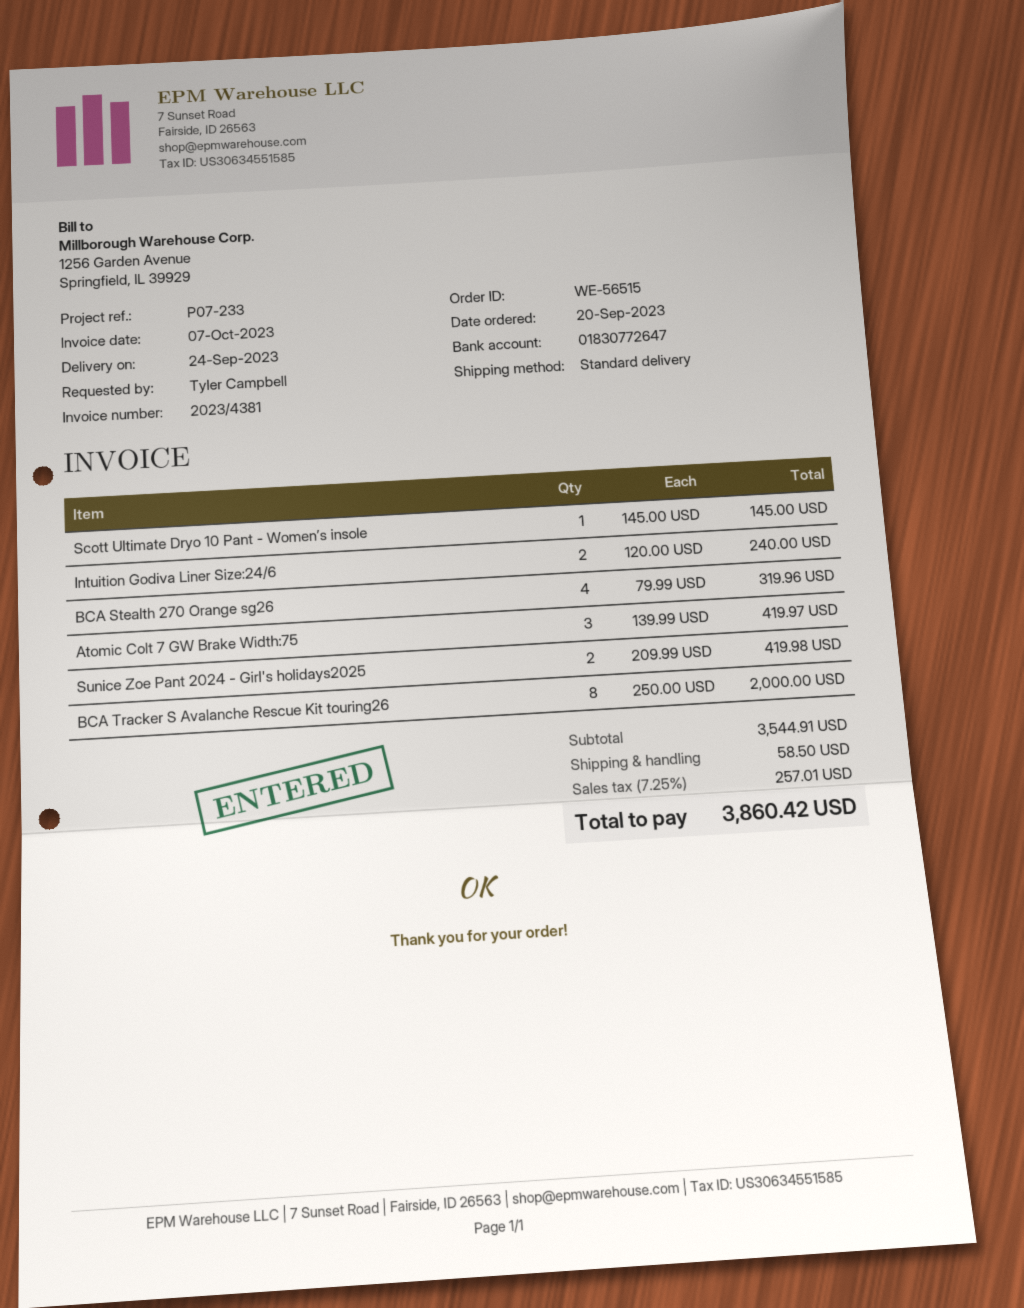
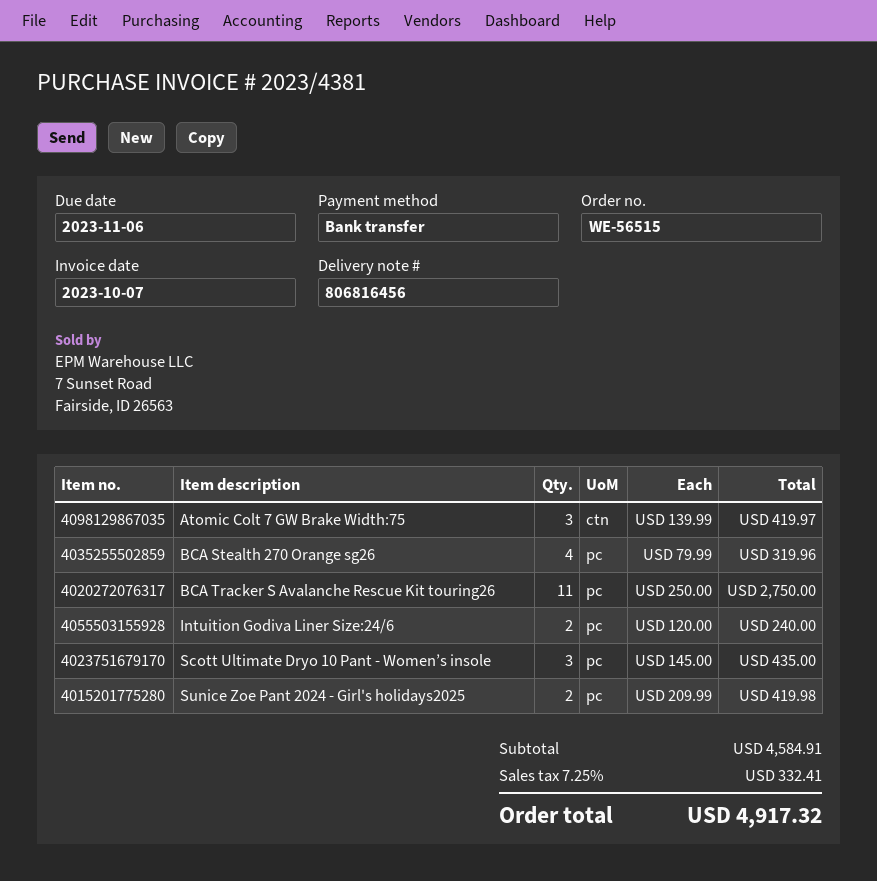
Scott Ultimate Dryo 10 Pant - Women’s insole: 1 x 145.00 = 145.00 -> 3 x 145.00 = 435.00
BCA Tracker S Avalanche Rescue Kit touring26: 8 x 250.00 = 2000.00 -> 11 x 250.00 = 2750.00
subtotal: 3544.91 -> 4584.91
shipping: 58.50 -> none
tax: 7.25% = 257.01 -> 7.25% = 332.41
total: 3860.42 -> 4917.32

